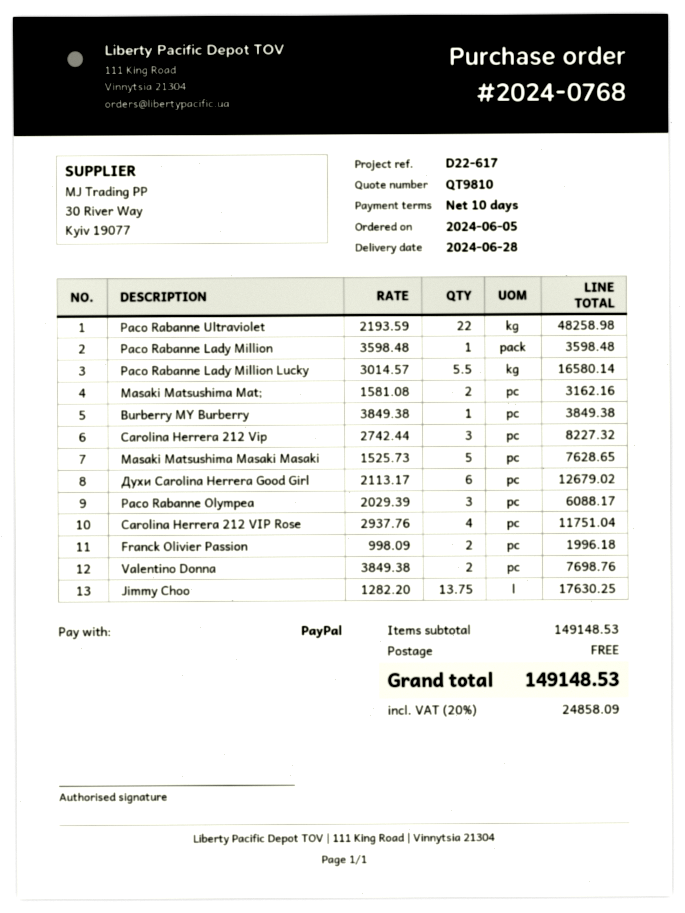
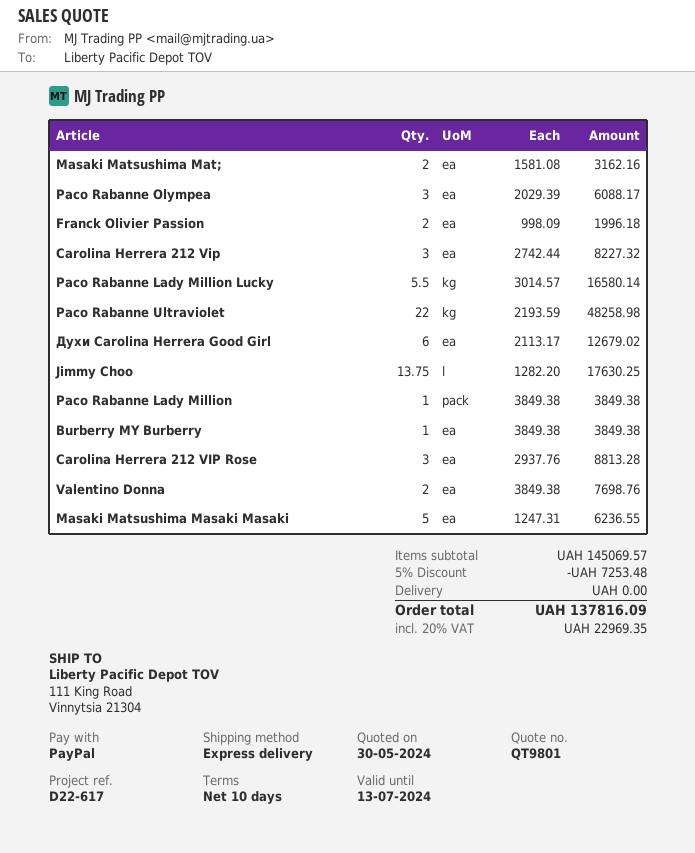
quote number: QT9810 -> QT9801
Paco Rabanne Lady Million: 1 x 3598.48 = 3598.48 -> 1 x 3849.38 = 3849.38
Masaki Matsushima Masaki Masaki: 5 x 1525.73 = 7628.65 -> 5 x 1247.31 = 6236.55
Carolina Herrera 212 VIP Rose: 4 x 2937.76 = 11751.04 -> 3 x 2937.76 = 8813.28
subtotal: 149148.53 -> 145069.57
discount: none -> 5% = 7253.48
tax: 20% = 24858.09 -> 20% = 22969.35
total: 149148.53 -> 137816.09

